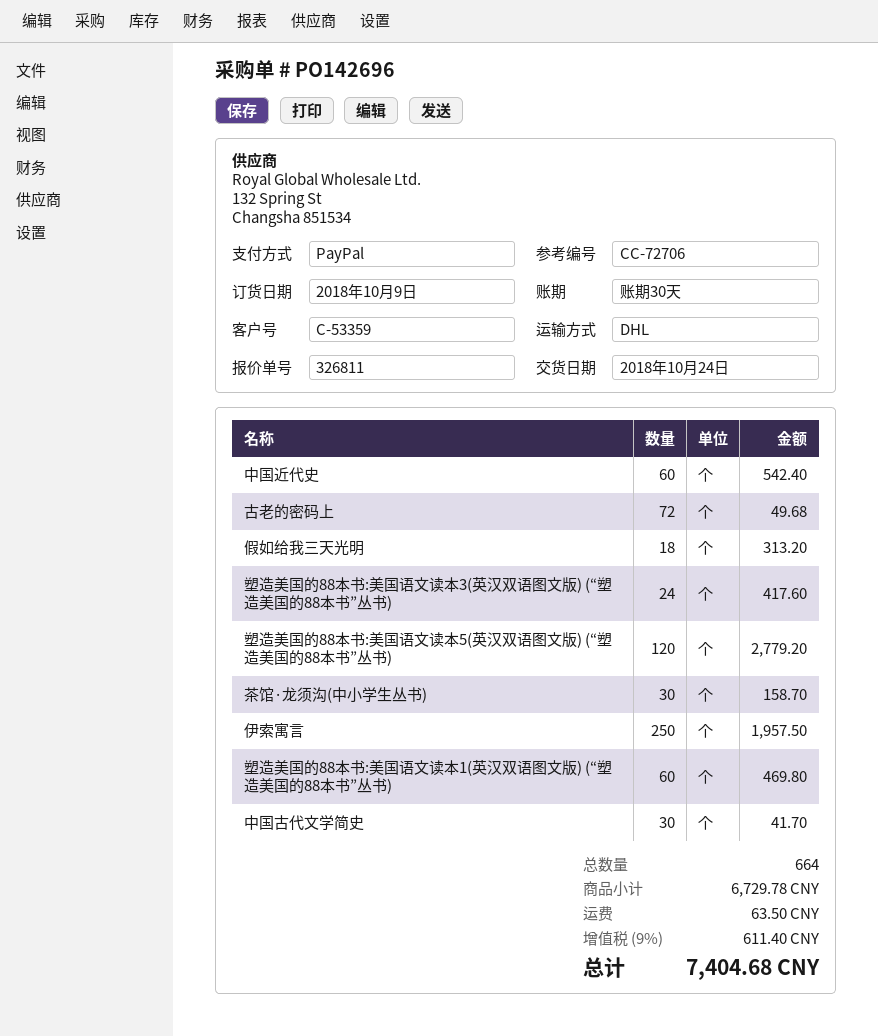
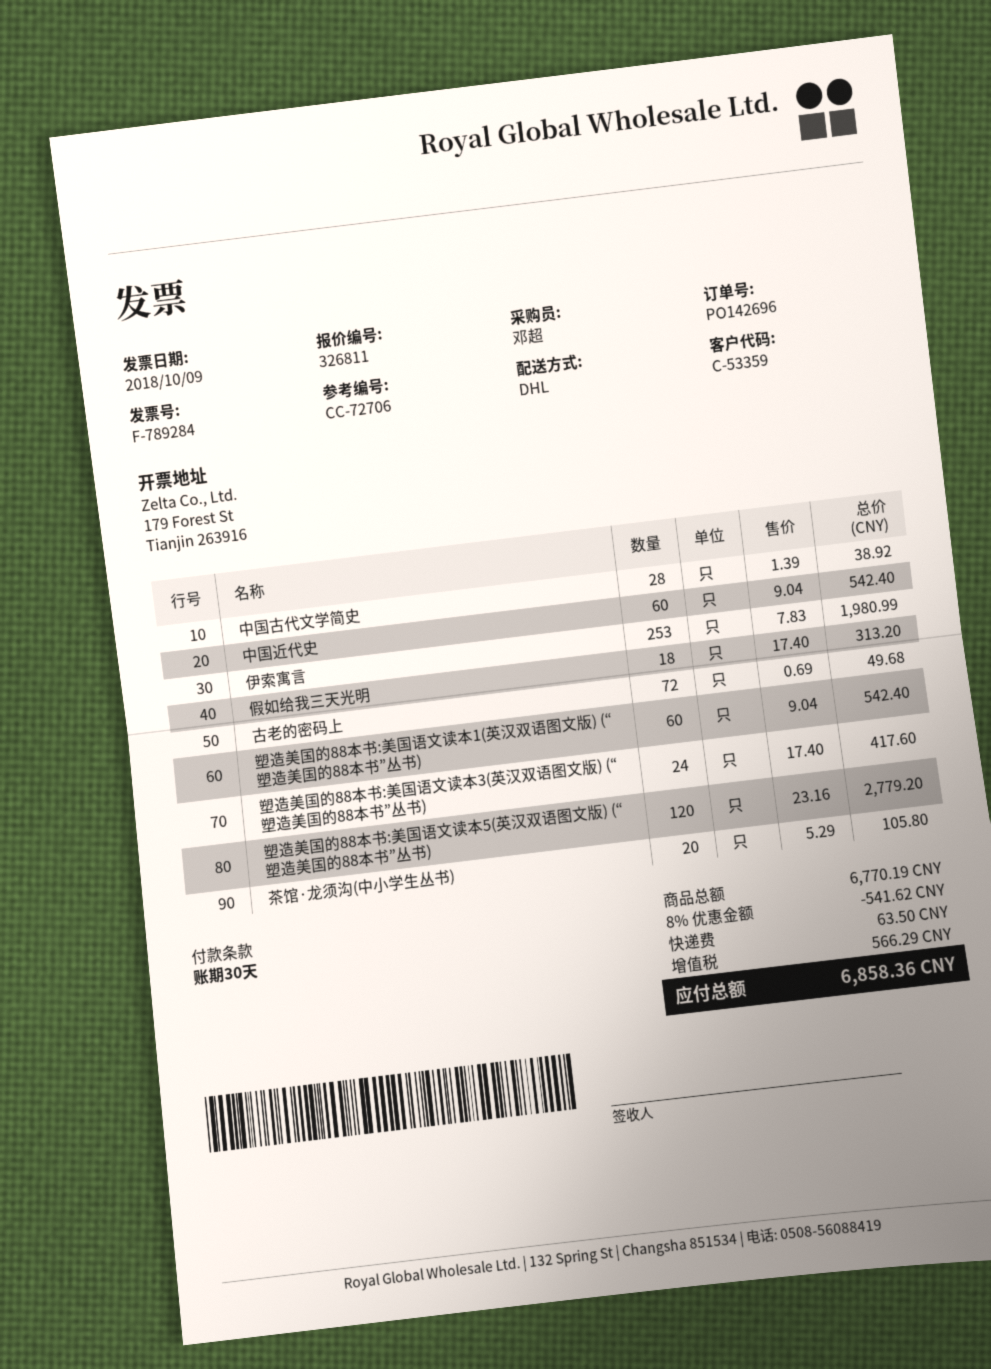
茶馆·龙须沟(中小学生丛书): 30 for 158.70 -> 20 for 105.80
伊索寓言: 250 for 1957.50 -> 253 for 1980.99
塑造美国的88本书:美国语文读本1(英汉双语图文版) (“塑造美国的88本书”丛书): 60 for 469.80 -> 60 for 542.40
中国古代文学简史: 30 for 41.70 -> 28 for 38.92
subtotal: 6729.78 -> 6770.19
discount: none -> 8% = 541.62
tax: 611.40 -> 566.29
total: 7404.68 -> 6858.36

